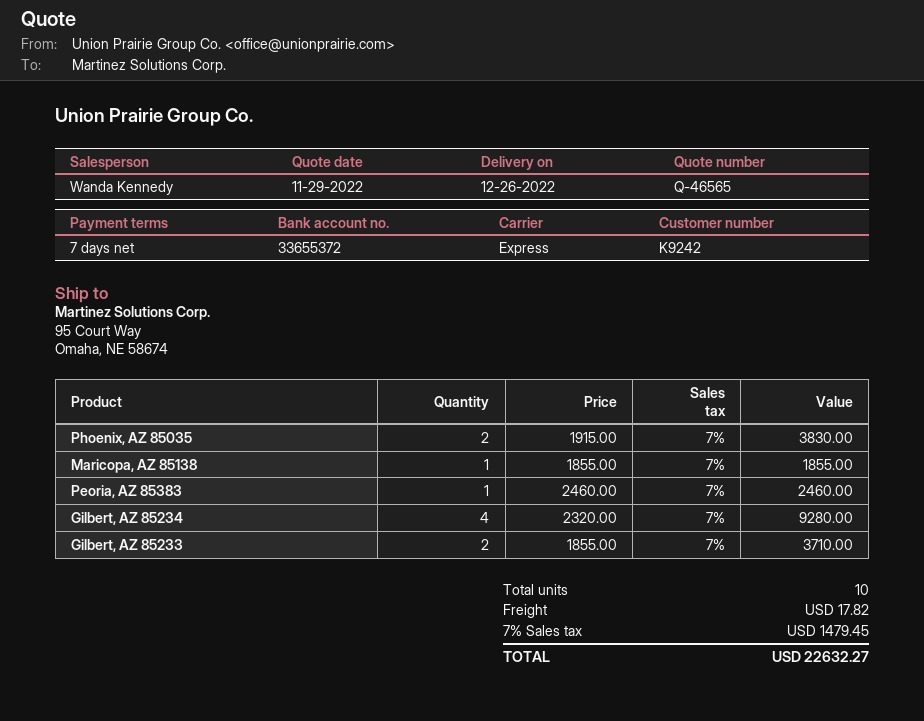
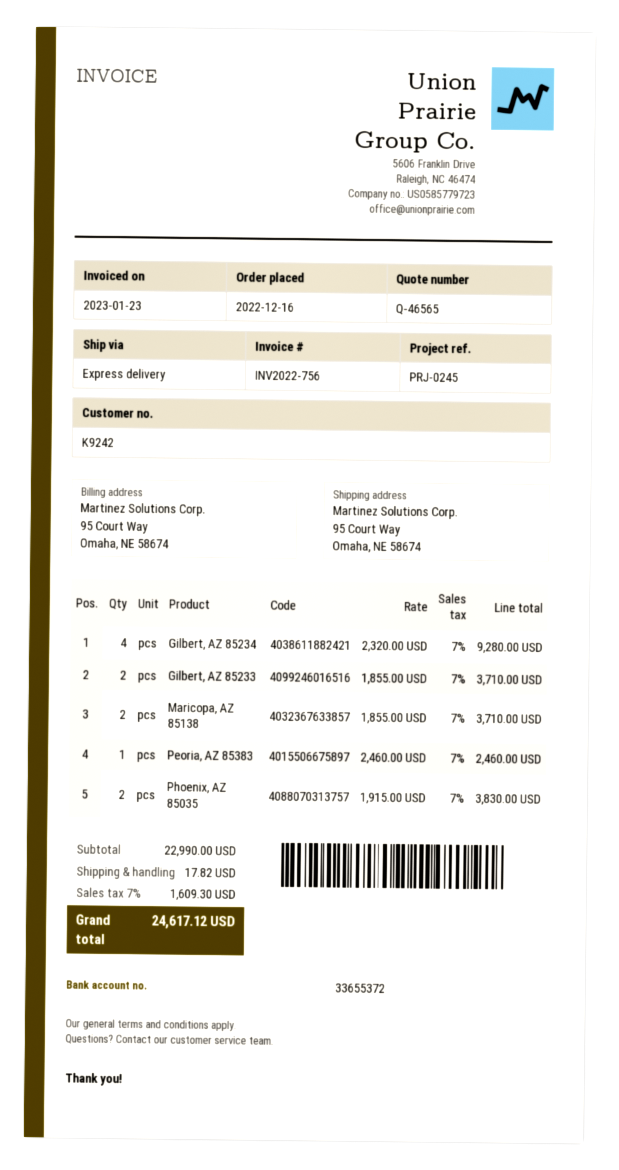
Maricopa, AZ 85138: 1 x 1855.00 = 1855.00 -> 2 x 1855.00 = 3710.00
tax: 7% = 1479.45 -> 7% = 1609.30
total: 22632.27 -> 24617.12

